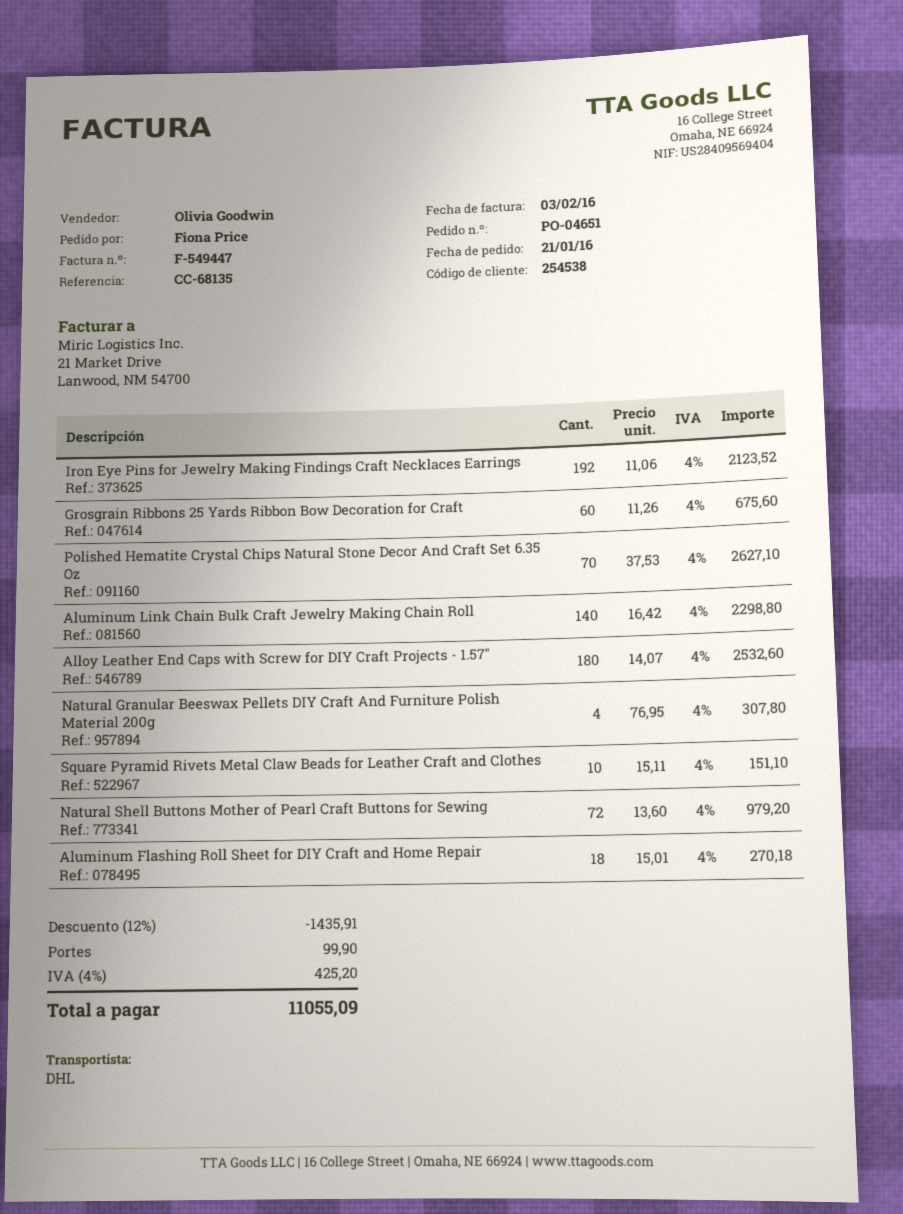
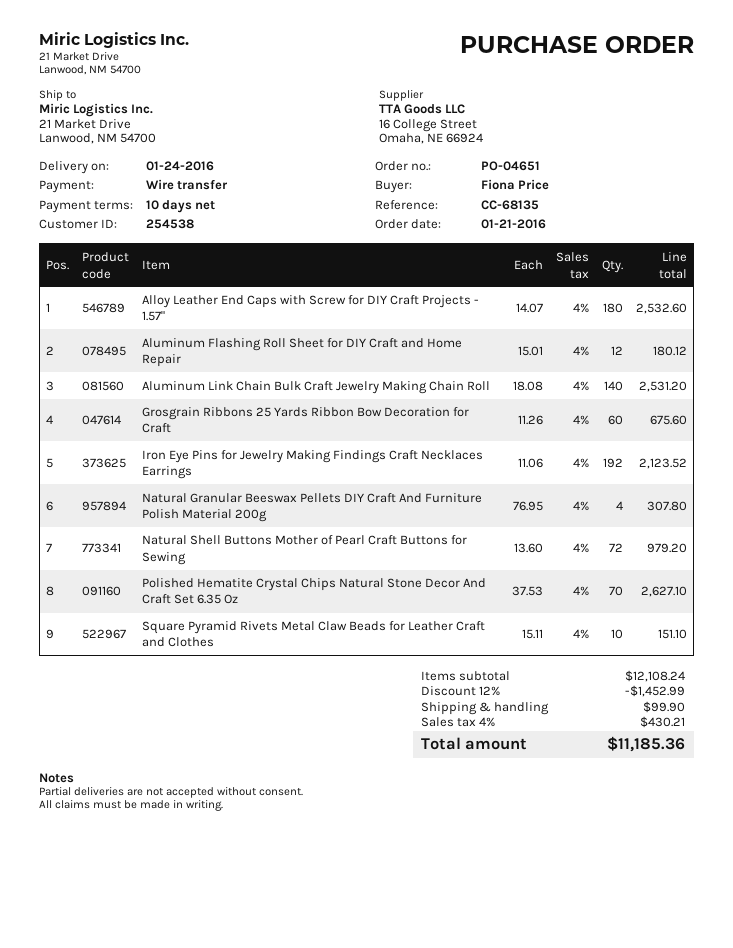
Aluminum Link Chain Bulk Craft Jewelry Making Chain Roll: 140 x 16.42 = 2298.80 -> 140 x 18.08 = 2531.20
Aluminum Flashing Roll Sheet for DIY Craft and Home Repair: 18 x 15.01 = 270.18 -> 12 x 15.01 = 180.12
discount: 12% = 1435.91 -> 12% = 1452.99
tax: 4% = 425.20 -> 4% = 430.21
total: 11055.09 -> 11185.36

